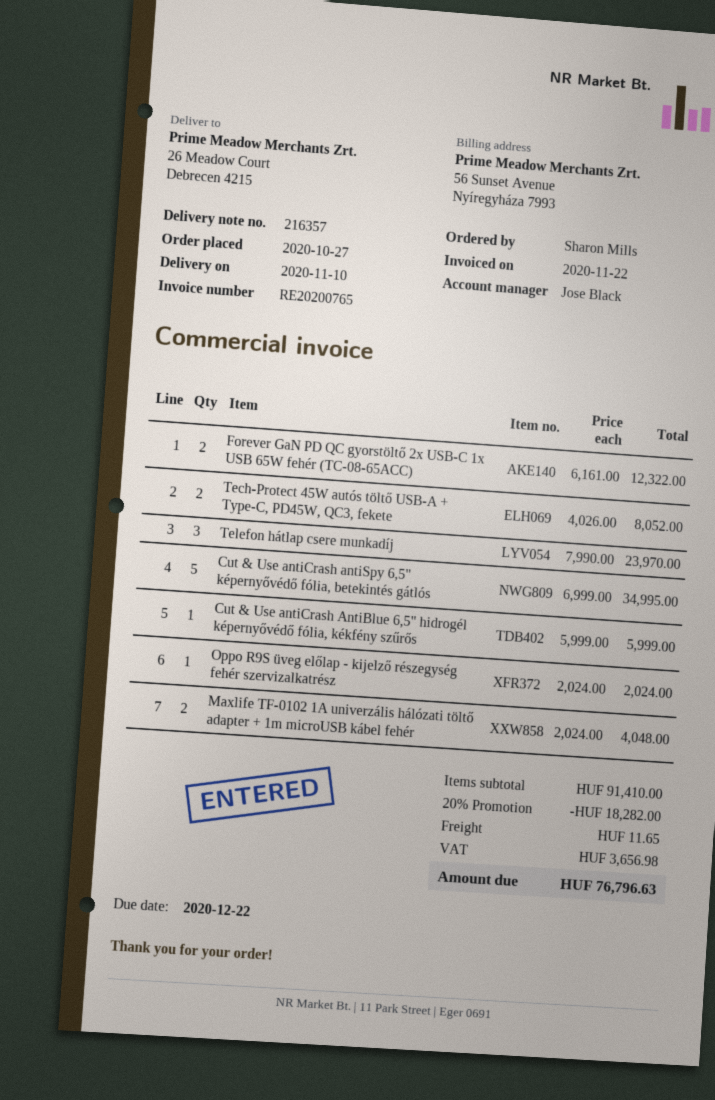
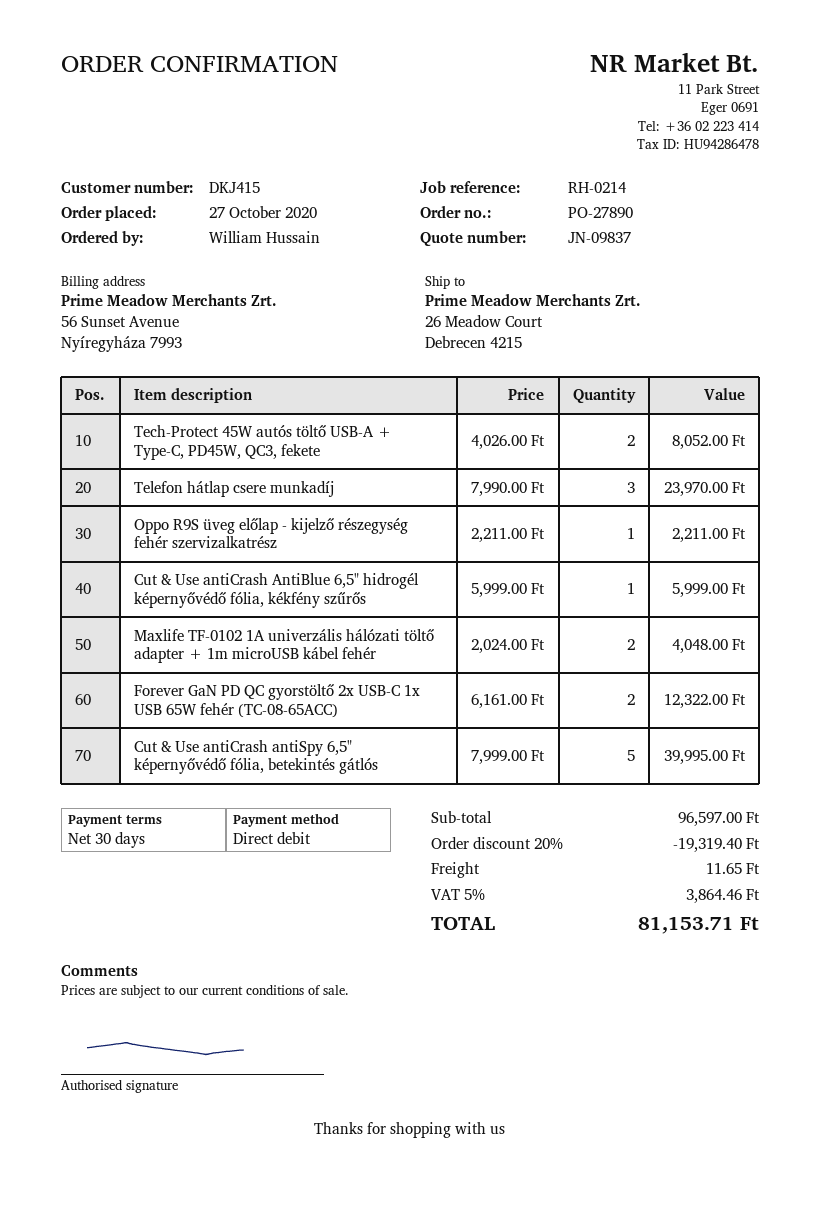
ordered by: Sharon Mills -> William Hussain
Cut & Use antiCrash antiSpy 6,5" képernyővédő fólia, betekintés gátlós: 5 x 6999.00 = 34995.00 -> 5 x 7999.00 = 39995.00
Oppo R9S üveg előlap - kijelző részegység fehér szervizalkatrész: 1 x 2024.00 = 2024.00 -> 1 x 2211.00 = 2211.00
subtotal: 91410.00 -> 96597.00
discount: 20% = 18282.00 -> 20% = 19319.40
tax: 3656.98 -> 3864.46
total: 76796.63 -> 81153.71

